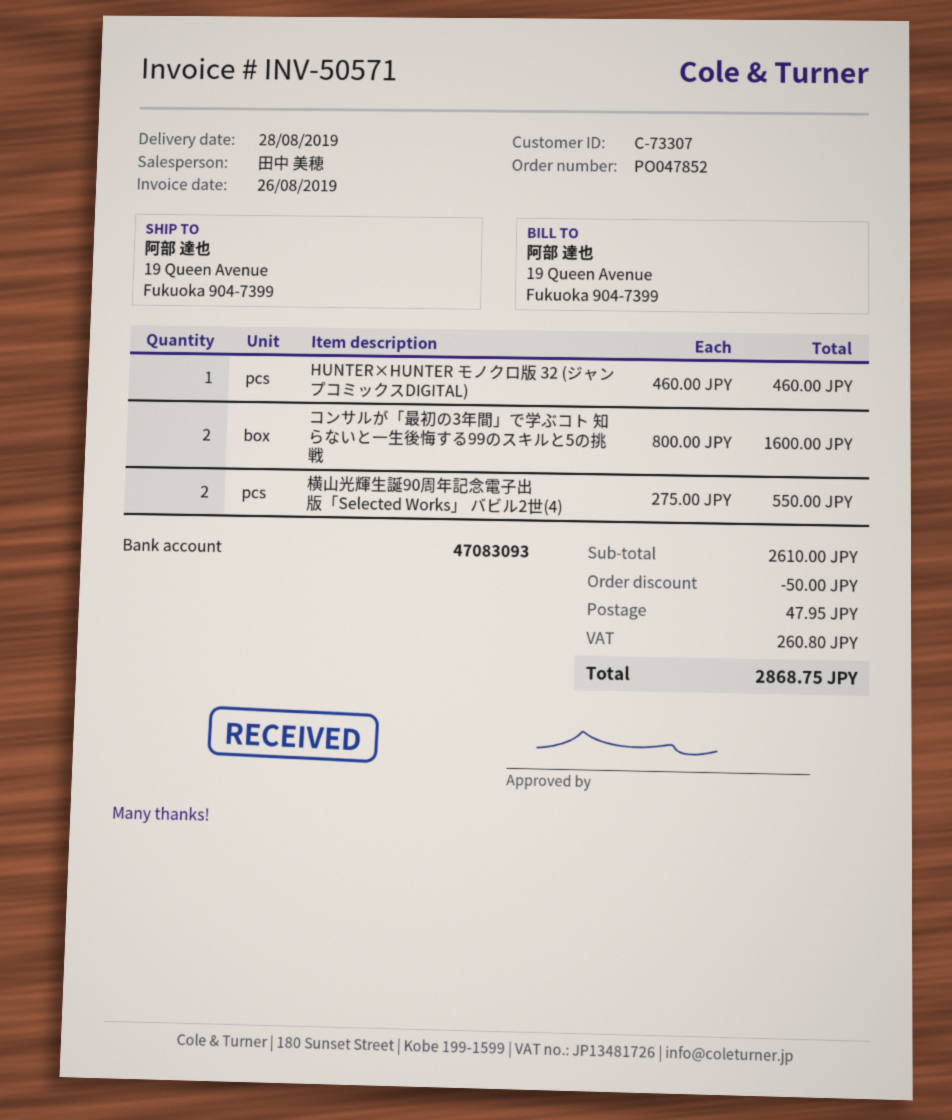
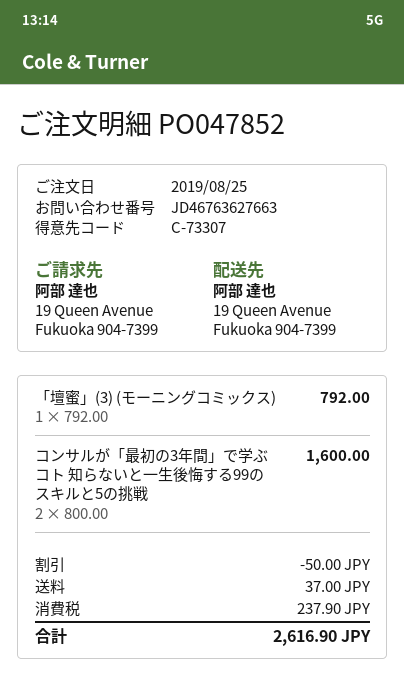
HUNTER×HUNTER モノクロ版 32 (ジャンプコミックスDIGITAL): 1 x 460.00 = 460.00 -> none
横山光輝生誕90周年記念電子出版「Selected Works」 バビル2世(4): 2 x 275.00 = 550.00 -> none
「壇蜜」(3) (モーニングコミックス): none -> 1 x 792.00 = 792.00
shipping: 47.95 -> 37.00
tax: 260.80 -> 237.90
total: 2868.75 -> 2616.90

